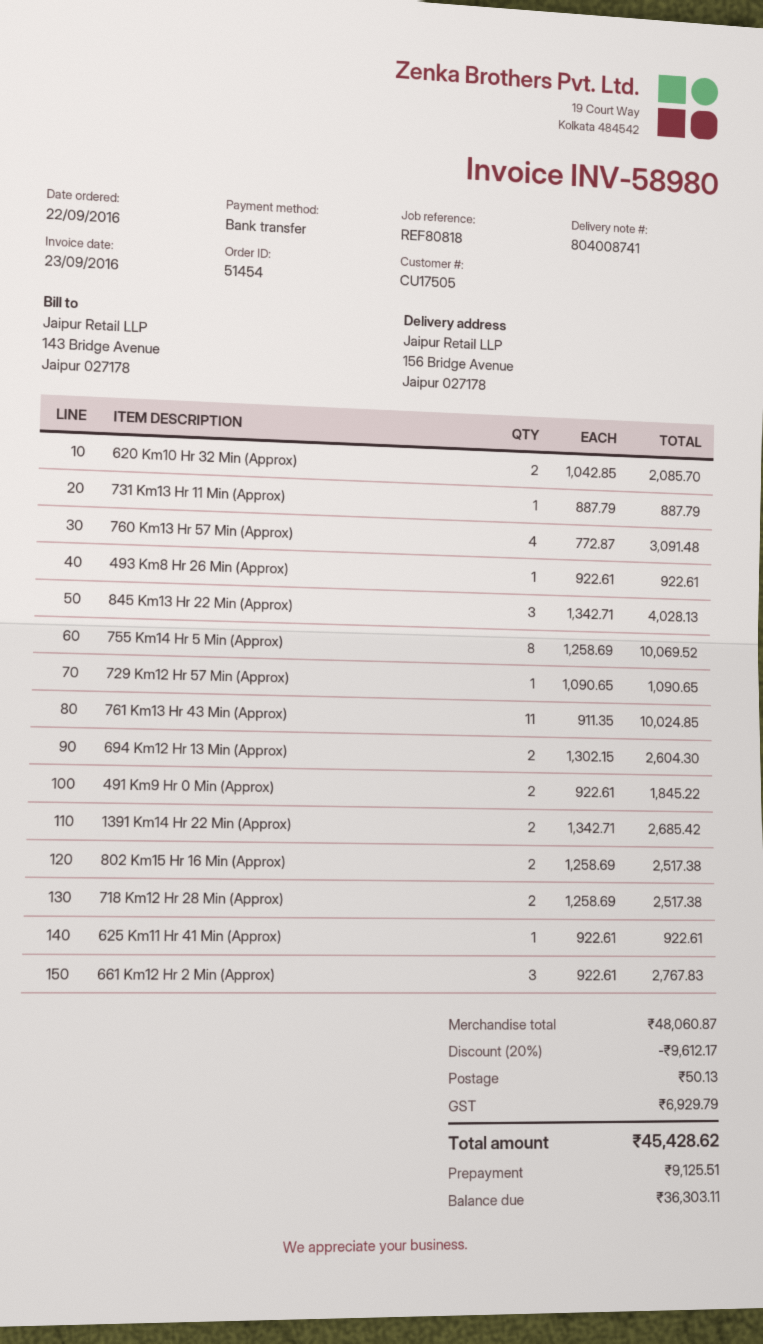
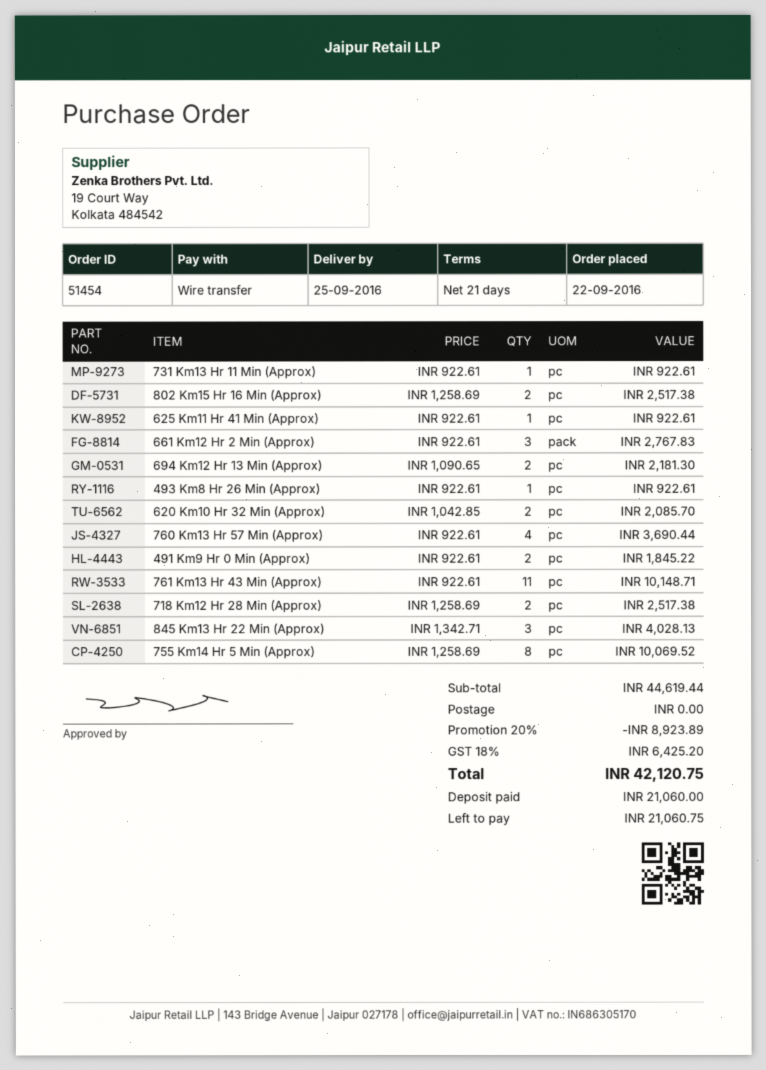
731 Km13 Hr 11 Min (Approx): 1 x 887.79 = 887.79 -> 1 x 922.61 = 922.61
760 Km13 Hr 57 Min (Approx): 4 x 772.87 = 3091.48 -> 4 x 922.61 = 3690.44
729 Km12 Hr 57 Min (Approx): 1 x 1090.65 = 1090.65 -> none
761 Km13 Hr 43 Min (Approx): 11 x 911.35 = 10024.85 -> 11 x 922.61 = 10148.71
694 Km12 Hr 13 Min (Approx): 2 x 1302.15 = 2604.30 -> 2 x 1090.65 = 2181.30
1391 Km14 Hr 22 Min (Approx): 2 x 1342.71 = 2685.42 -> none
subtotal: 48060.87 -> 44619.44
discount: 20% = 9612.17 -> 20% = 8923.89
shipping: 50.13 -> 0.00
tax: 6929.79 -> 6425.20
total: 45428.62 -> 42120.75
deposit: 9125.51 -> 21060.00
balance: 36303.11 -> 21060.75

